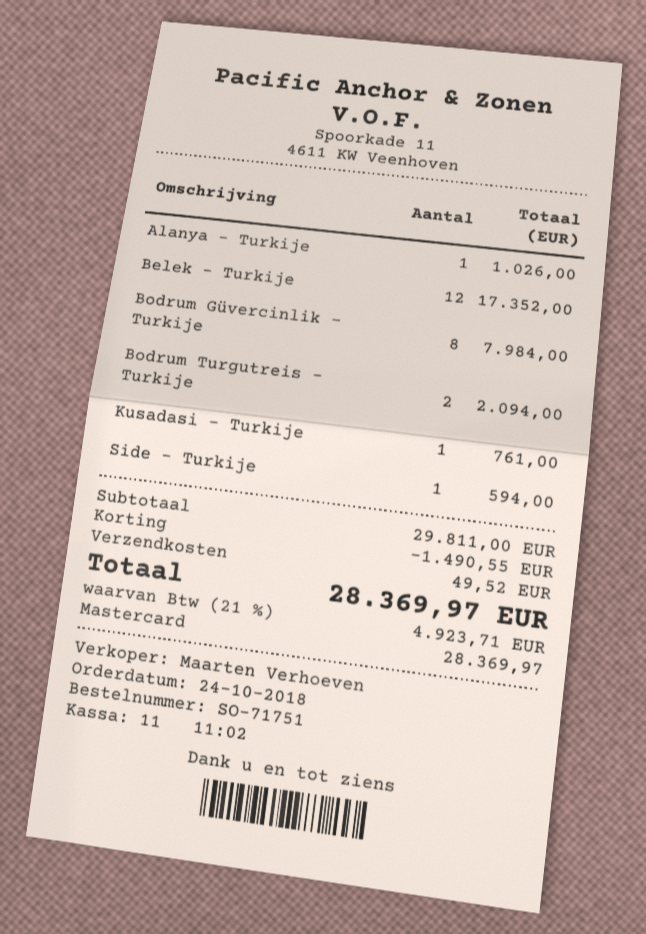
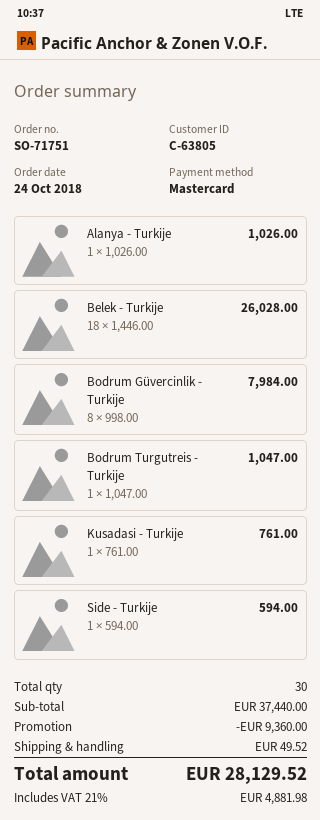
Belek - Turkije: 12 for 17352.00 -> 18 for 26028.00
Bodrum Turgutreis - Turkije: 2 for 2094.00 -> 1 for 1047.00
subtotal: 29811.00 -> 37440.00
discount: 1490.55 -> 9360.00
tax: 21% = 4923.71 -> 21% = 4881.98
total: 28369.97 -> 28129.52

